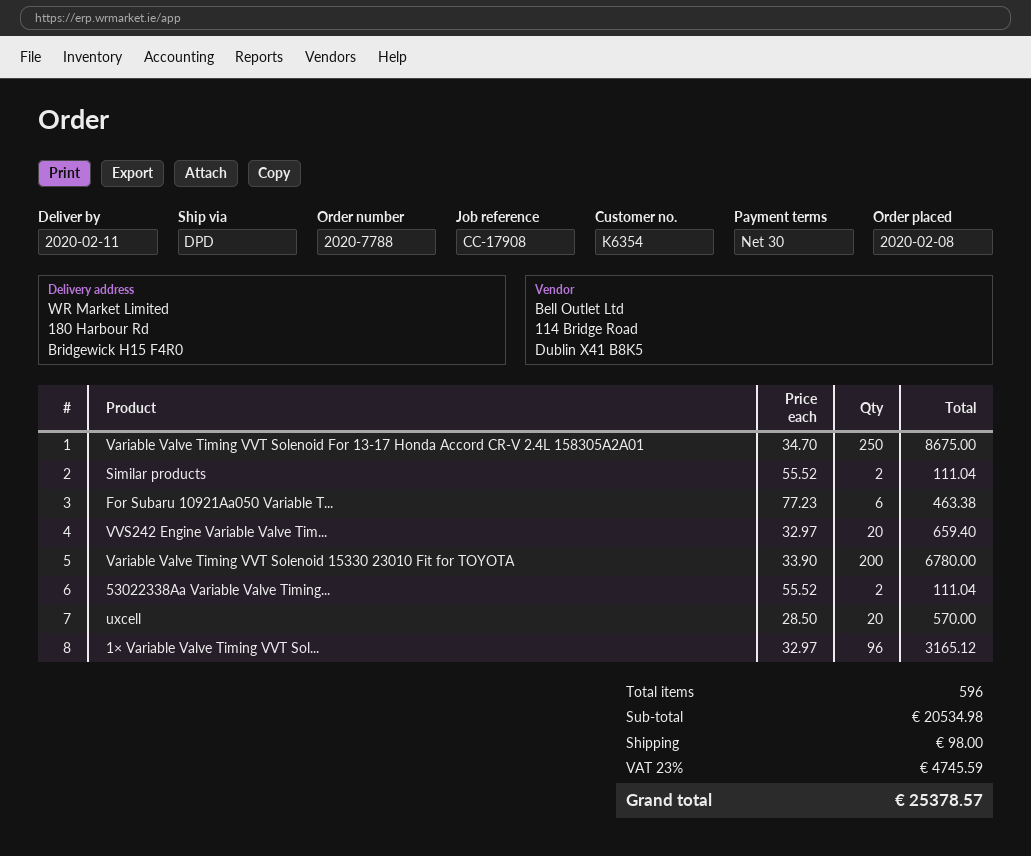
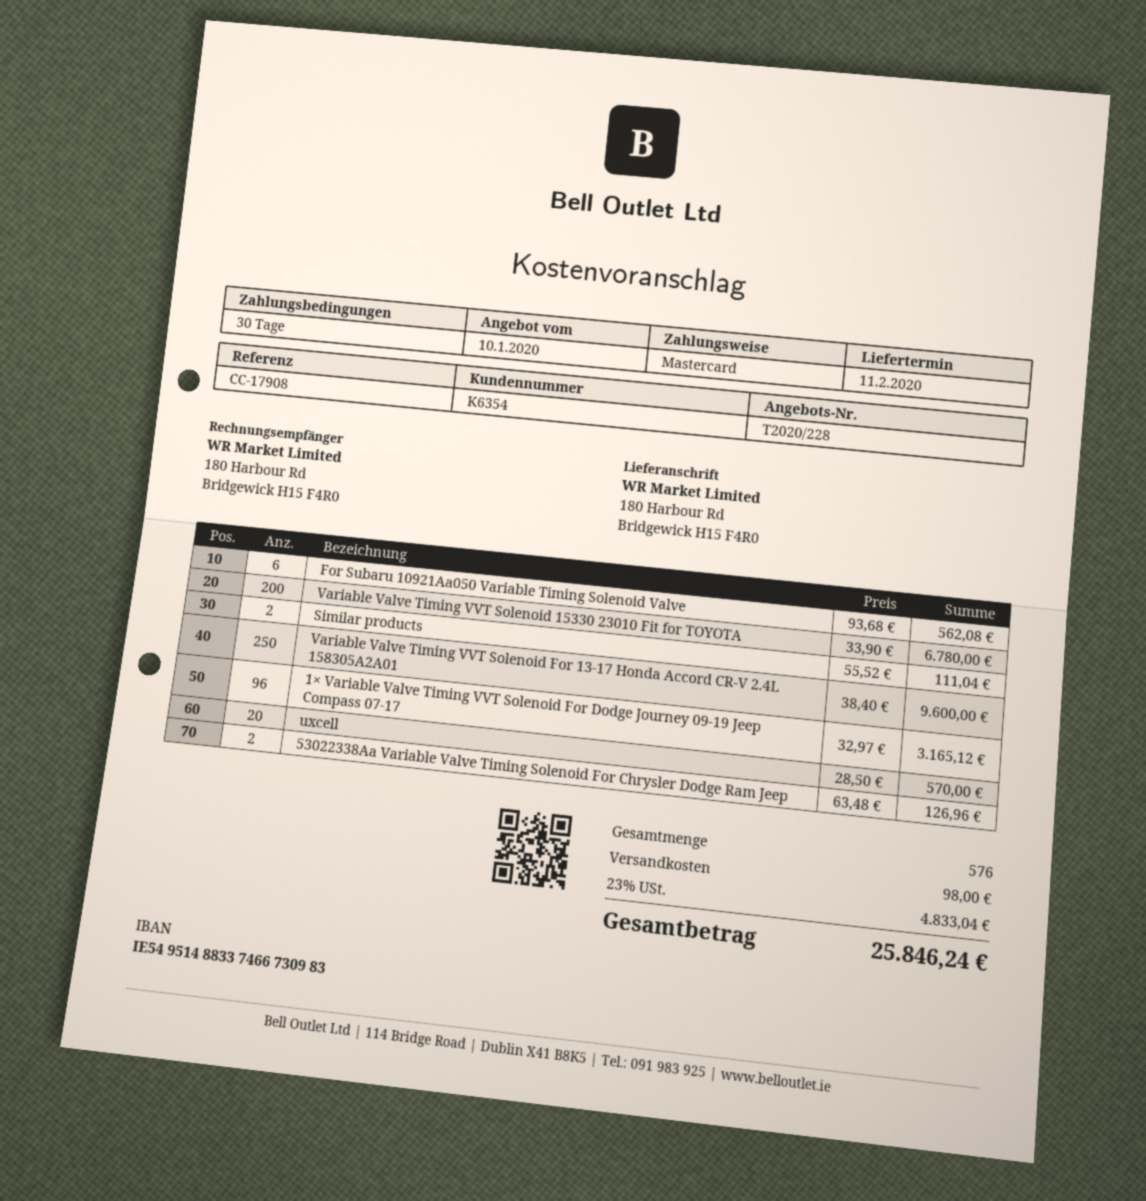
Variable Valve Timing VVT Solenoid For 13-17 Honda Accord CR-V 2.4L 158305A2A01: 250 x 34.70 = 8675.00 -> 250 x 38.40 = 9600.00
For Subaru 10921Aa050 Variable T...: 6 x 77.23 = 463.38 -> 6 x 93.68 = 562.08
VVS242 Engine Variable Valve Tim...: 20 x 32.97 = 659.40 -> none
53022338Aa Variable Valve Timing...: 2 x 55.52 = 111.04 -> 2 x 63.48 = 126.96
total quantity: 596 -> 576
tax: 23% = 4745.59 -> 23% = 4833.04
total: 25378.57 -> 25846.24

